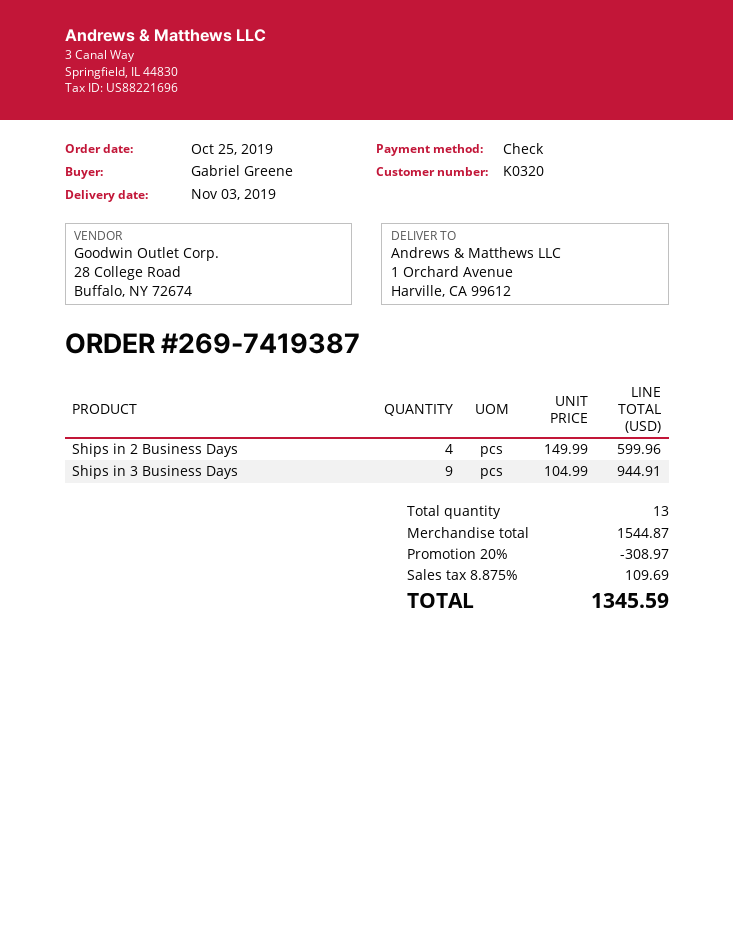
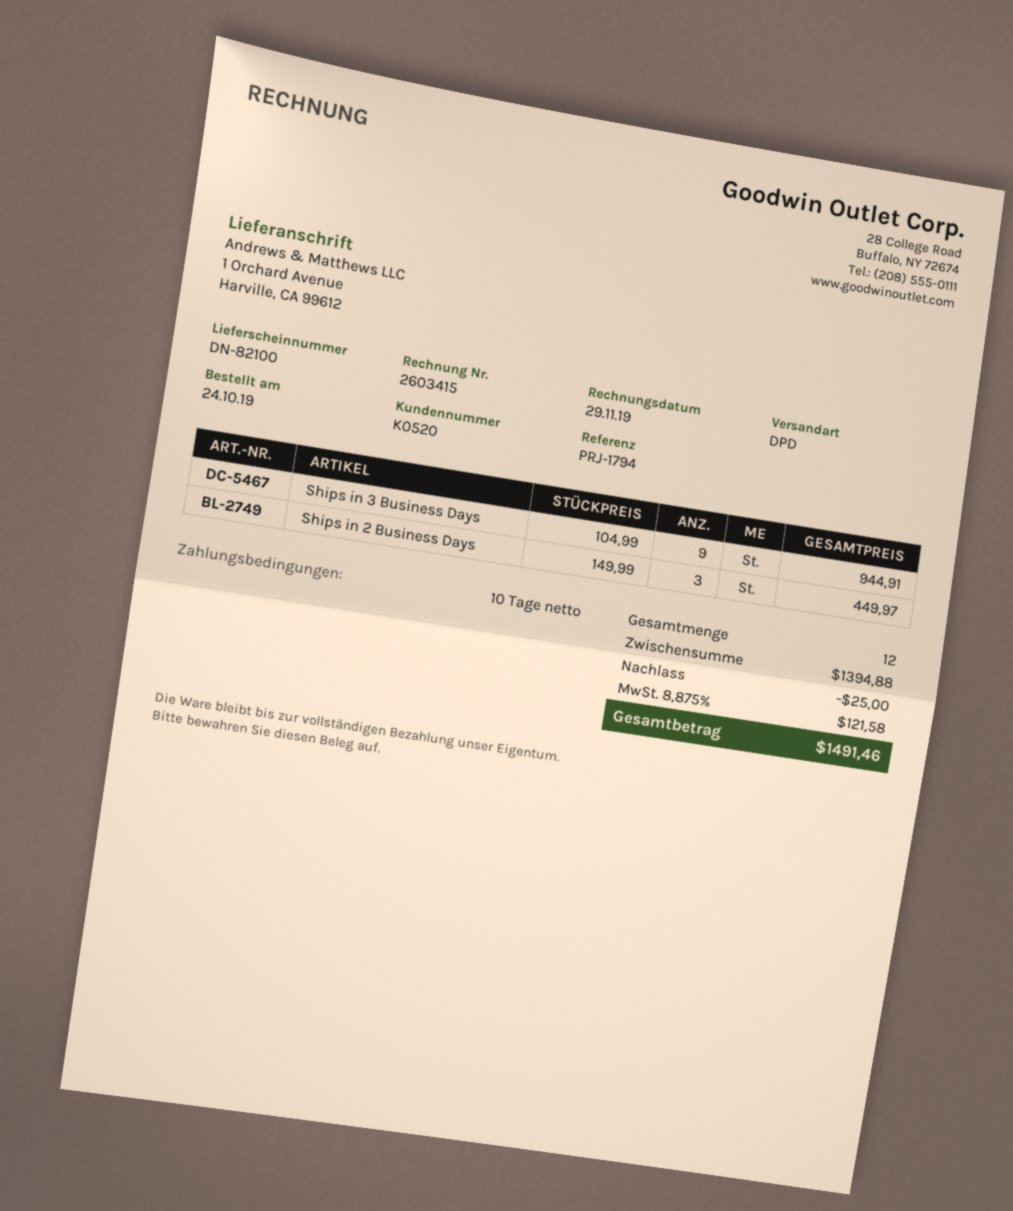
order date: 2019-10-25 -> 2019-10-24
customer number: K0320 -> K0520
Ships in 2 Business Days: 4 x 149.99 = 599.96 -> 3 x 149.99 = 449.97
total quantity: 13 -> 12
subtotal: 1544.87 -> 1394.88
discount: 308.97 -> 25.00
tax: 8.875% = 109.69 -> 8.875% = 121.58
total: 1345.59 -> 1491.46

